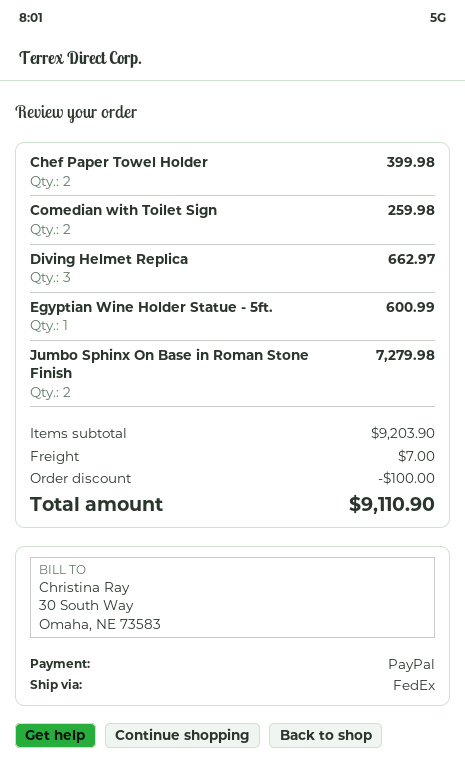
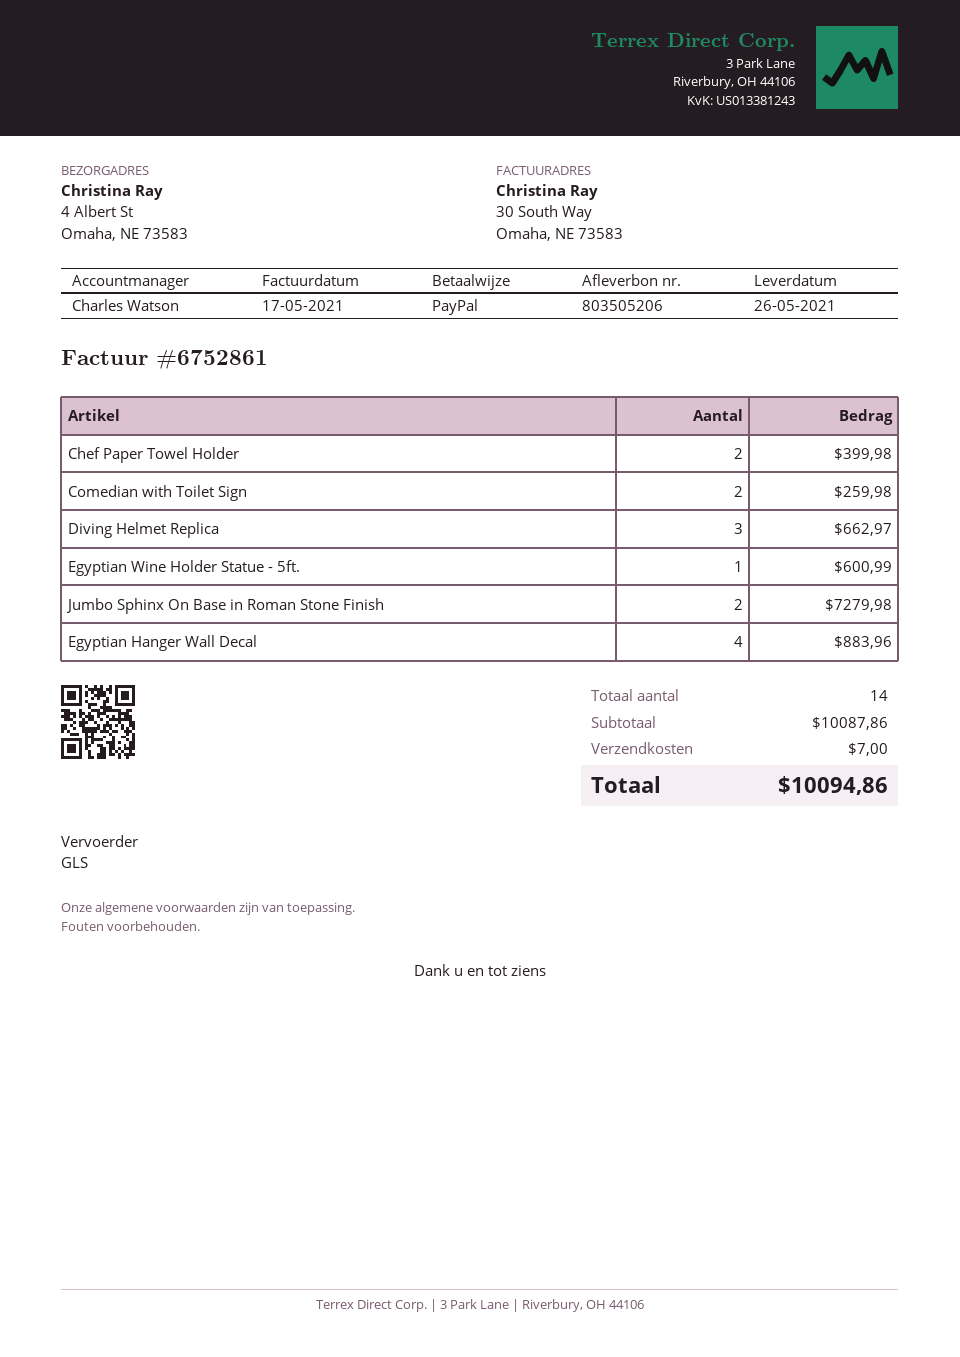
shipping method: FedEx -> GLS
Egyptian Hanger Wall Decal: none -> 4 for 883.96
subtotal: 9203.90 -> 10087.86
discount: 100.00 -> none
total: 9110.90 -> 10094.86

